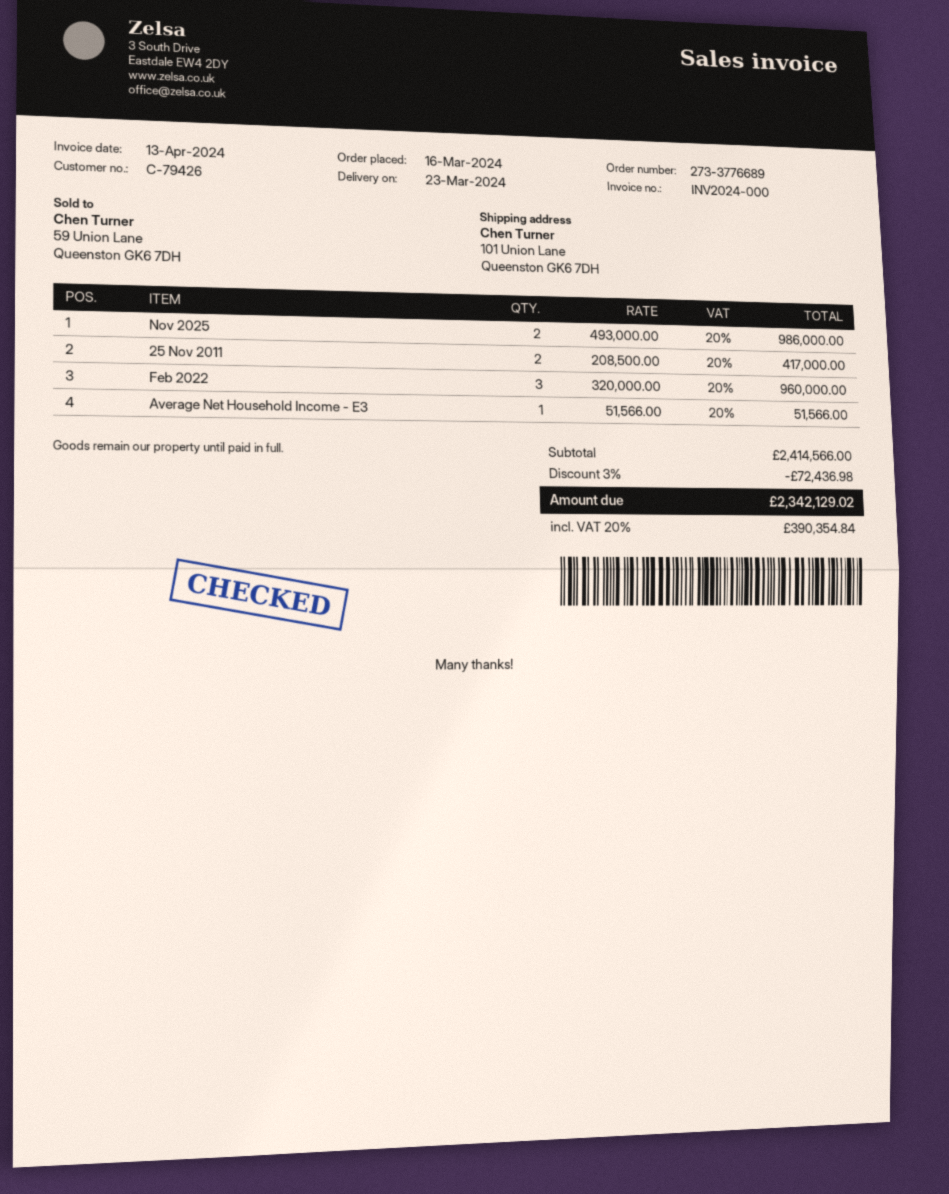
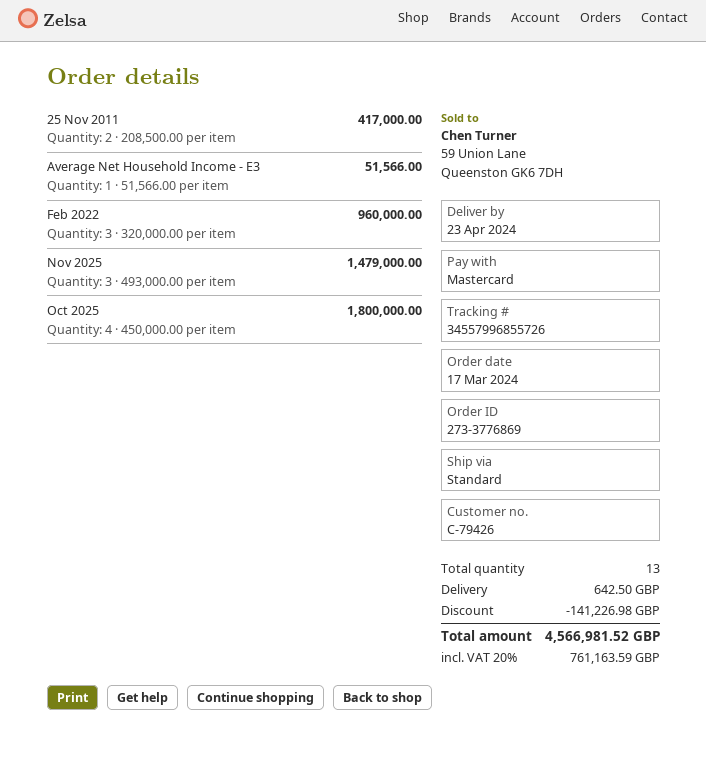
order number: 273-3776689 -> 273-3776869
order date: 2024-03-16 -> 2024-03-17
delivery date: 2024-03-23 -> 2024-04-23
Nov 2025: 2 x 493000.00 = 986000.00 -> 3 x 493000.00 = 1479000.00
Oct 2025: none -> 4 x 450000.00 = 1800000.00
discount: 72436.98 -> 141226.98
shipping: none -> 642.50
tax: 20% = 390354.84 -> 20% = 761163.59
total: 2342129.02 -> 4566981.52

